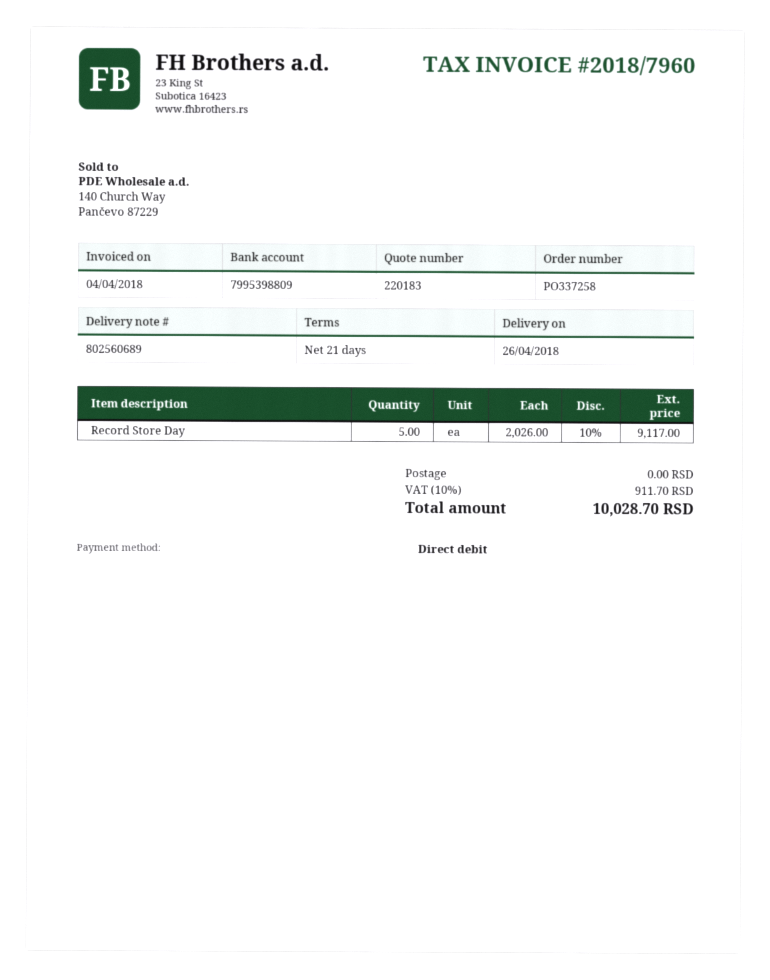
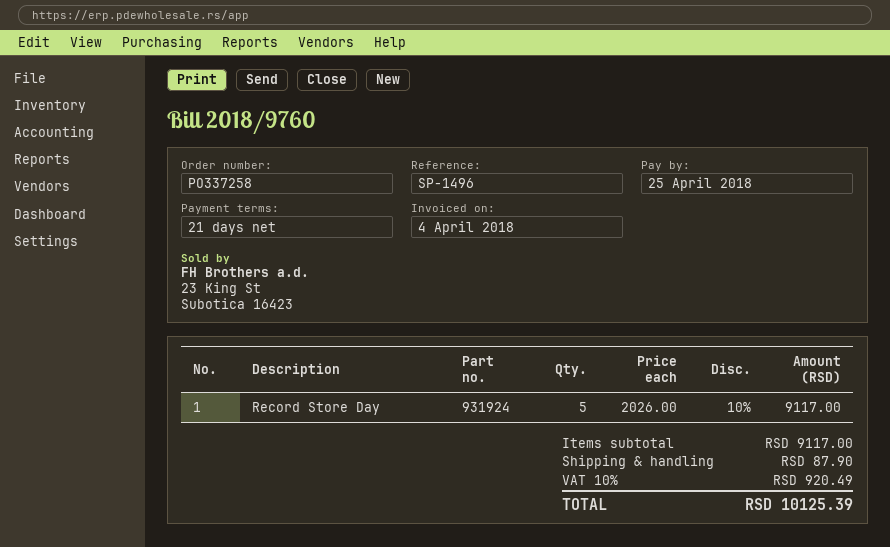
invoice number: 2018/7960 -> 2018/9760
shipping: 0.00 -> 87.90
tax: 10% = 911.70 -> 10% = 920.49
total: 10028.70 -> 10125.39

